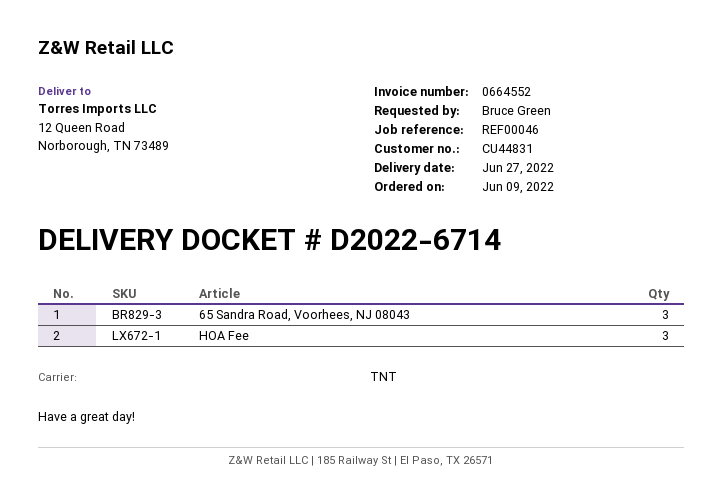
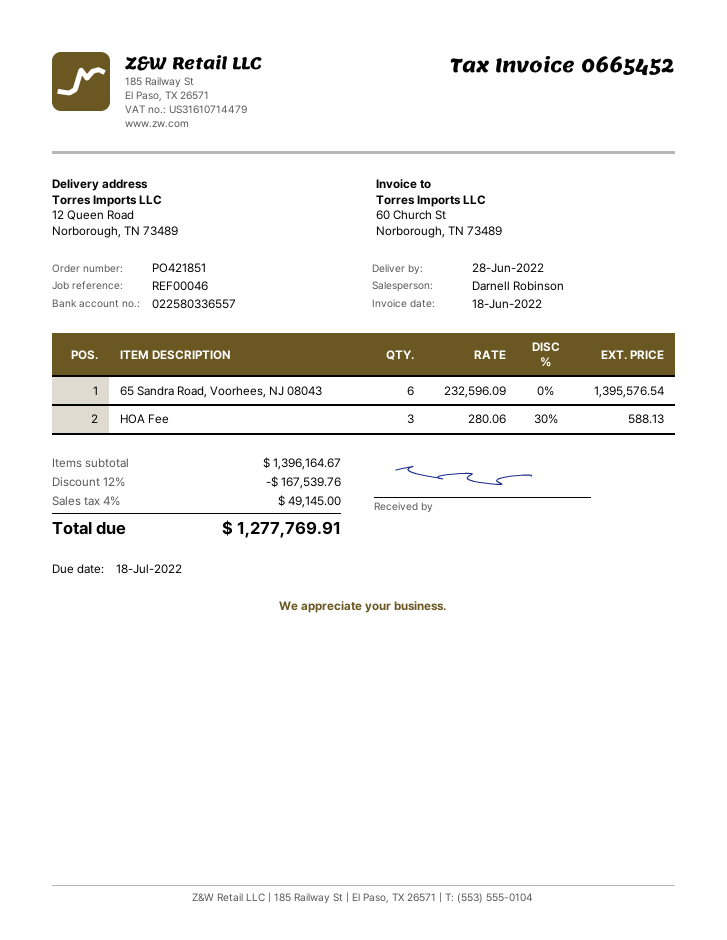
delivery date: 2022-06-27 -> 2022-06-28
invoice number: 0664552 -> 0665452
65 Sandra Road, Voorhees, NJ 08043: 3 -> 6

